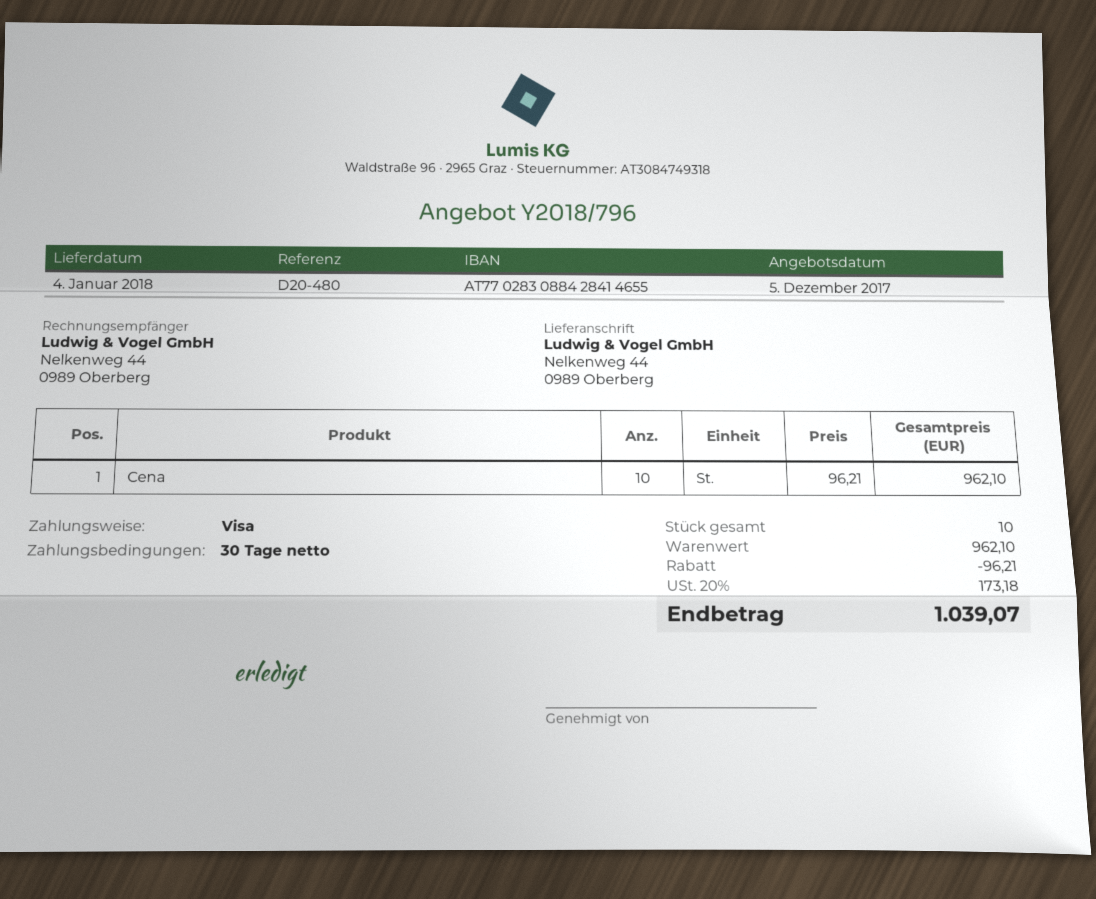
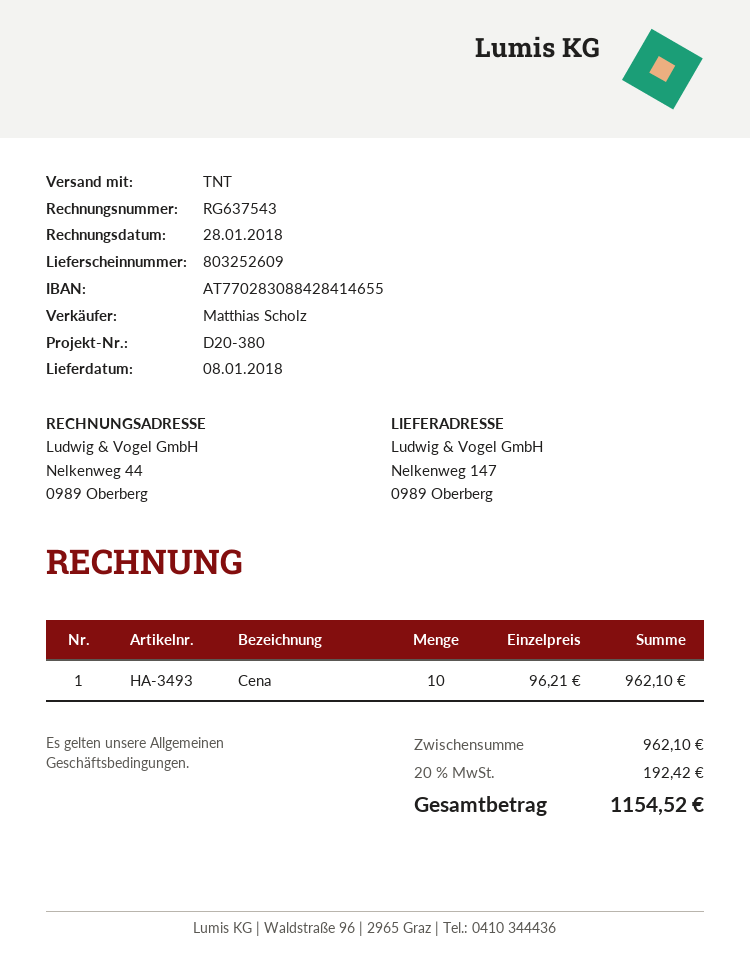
delivery date: 2018-01-04 -> 2018-01-08
reference: D20-480 -> D20-380
ship to: Nelkenweg 44, 0989 Oberberg -> Nelkenweg 147, 0989 Oberberg
discount: 96.21 -> none
tax: 20% = 173.18 -> 20% = 192.42
total: 1039.07 -> 1154.52

